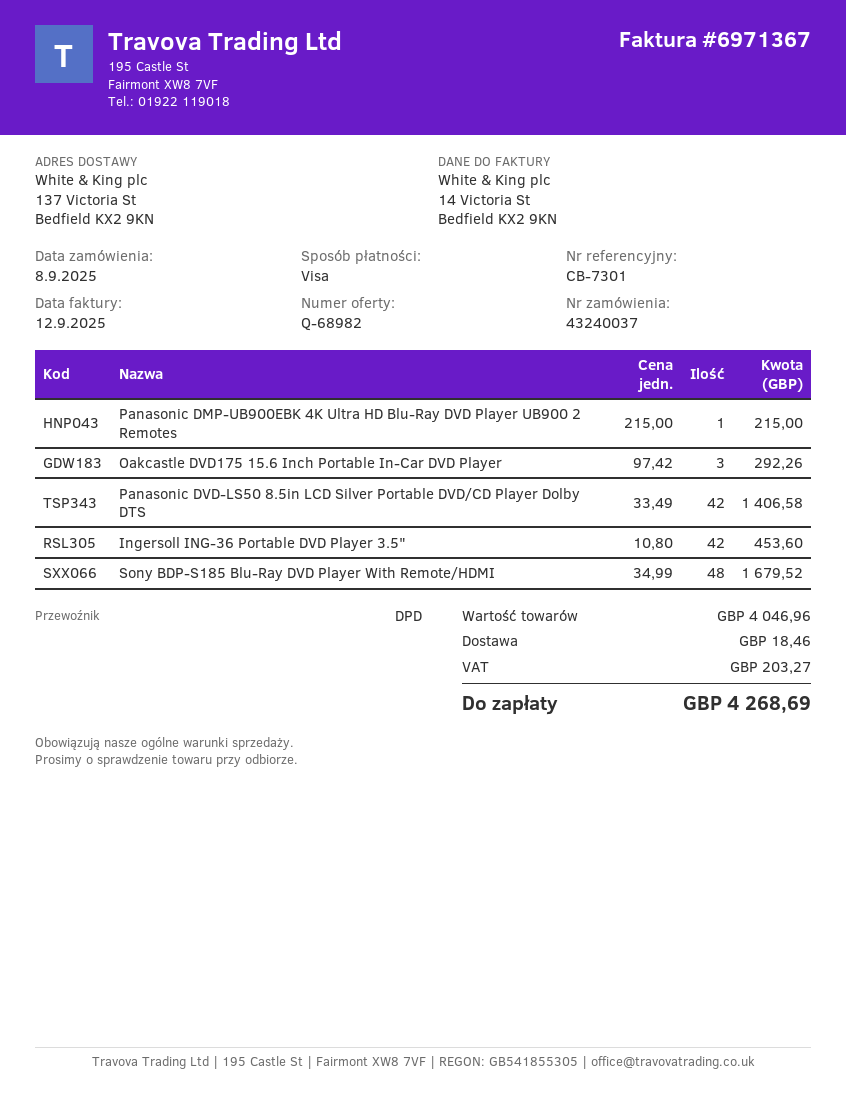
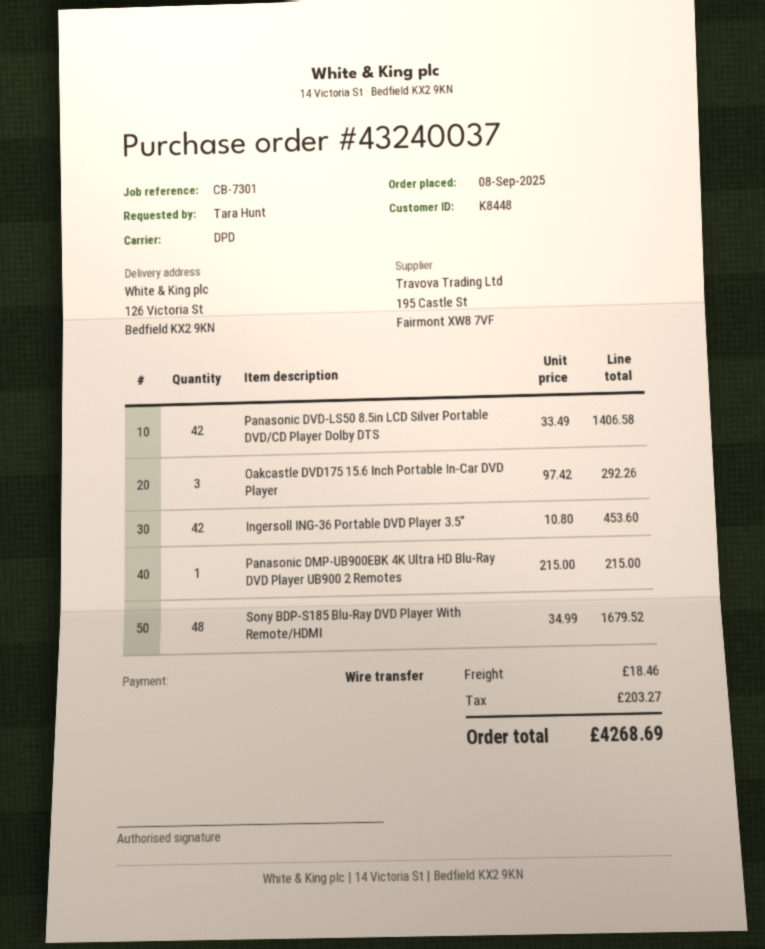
payment method: Visa -> bank transfer
ship to: 137 Victoria St, Bedfield KX2 9KN -> 126 Victoria St, Bedfield KX2 9KN

